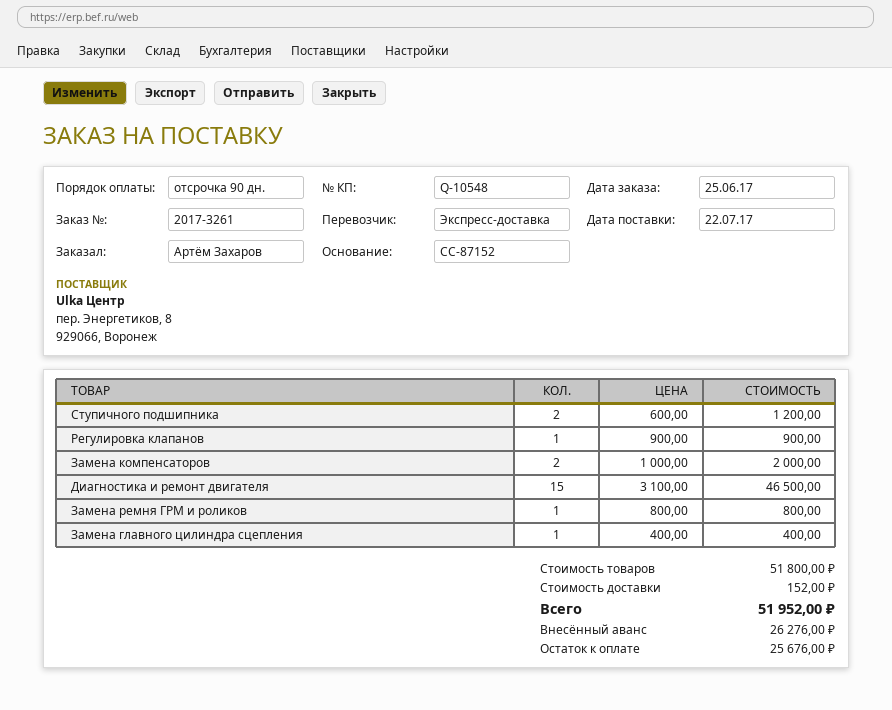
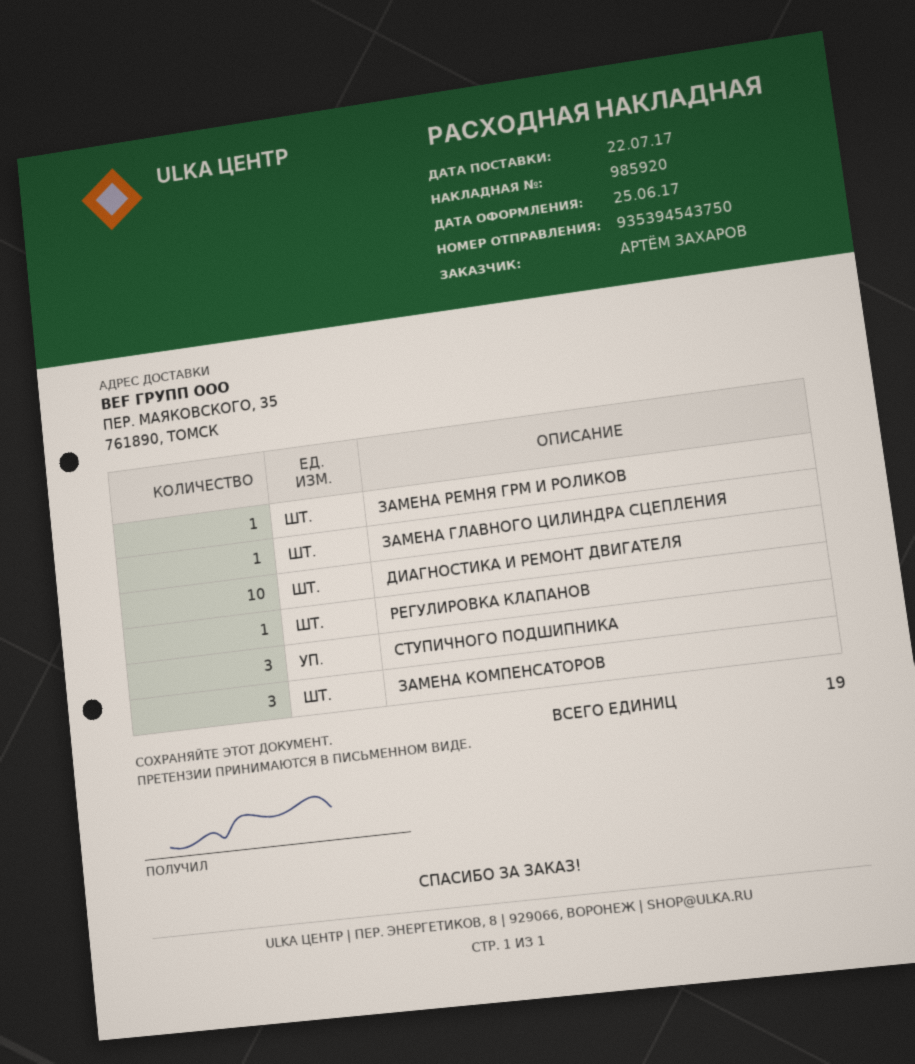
Ступичного подшипника: 2 -> 3
Замена компенсаторов: 2 -> 3
Диагностика и ремонт двигателя: 15 -> 10

